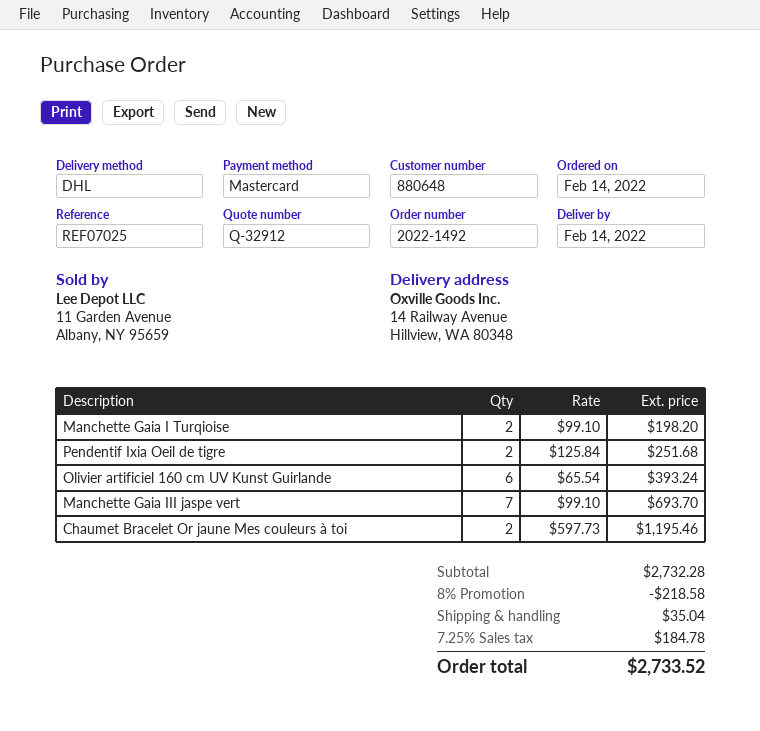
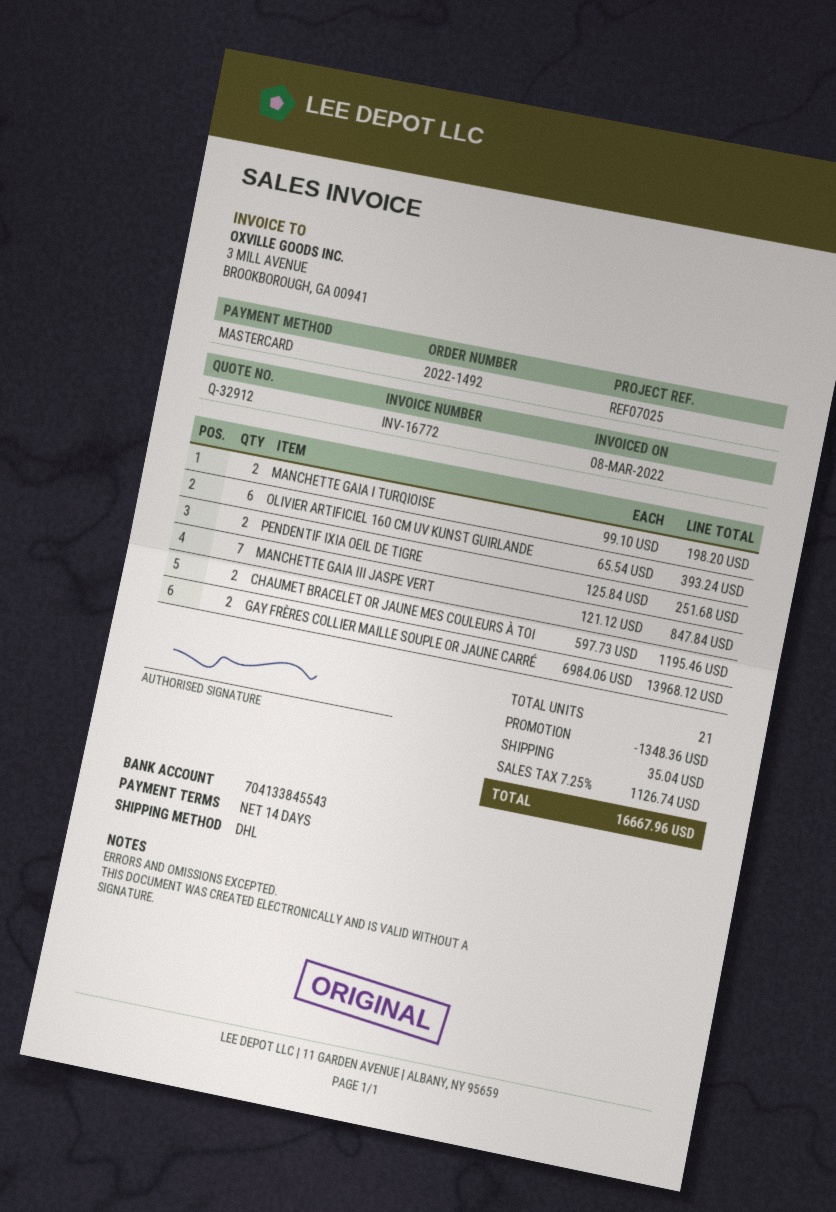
Manchette Gaia III jaspe vert: 7 x 99.10 = 693.70 -> 7 x 121.12 = 847.84
GAY FRÈRES COLLIER MAILLE SOUPLE OR JAUNE CARRÉ: none -> 2 x 6984.06 = 13968.12
discount: 218.58 -> 1348.36
tax: 7.25% = 184.78 -> 7.25% = 1126.74
total: 2733.52 -> 16667.96

